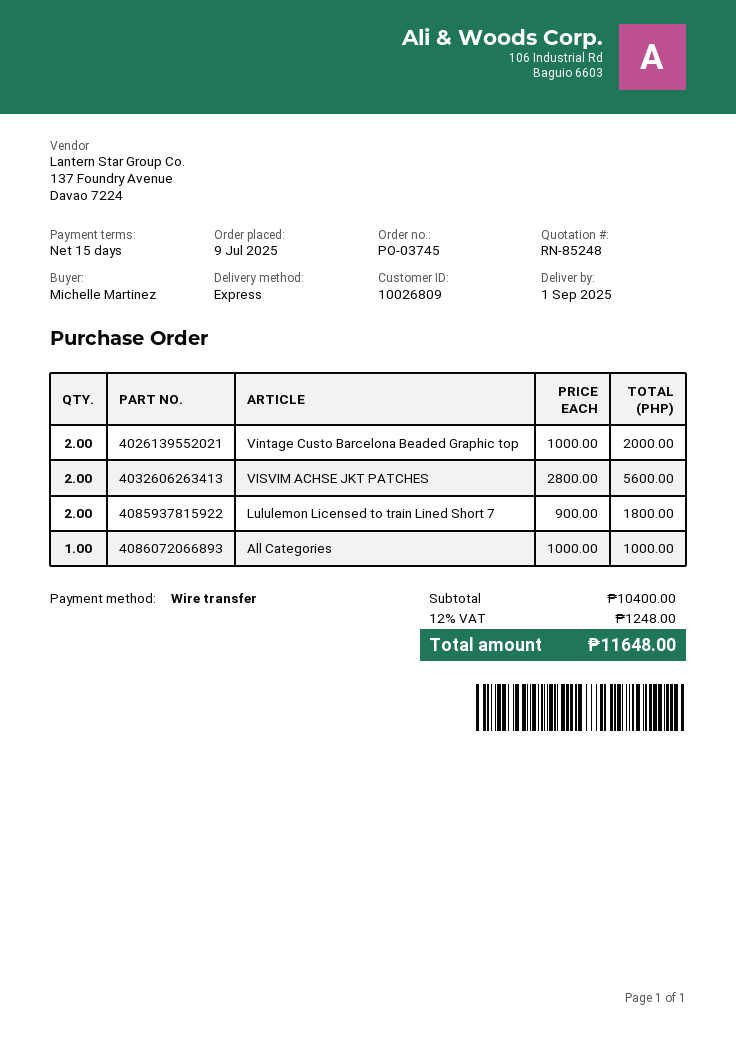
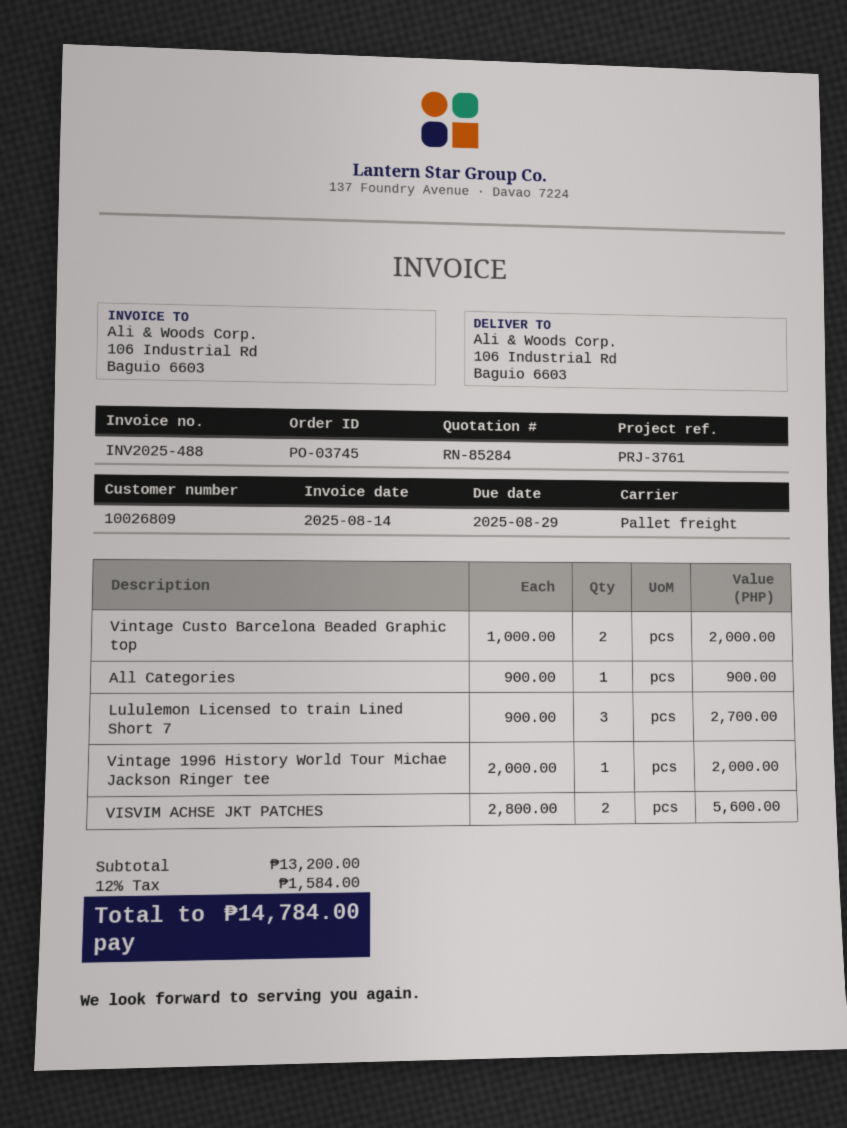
quote number: RN-85248 -> RN-85284
shipping method: express -> pallet freight
Lululemon Licensed to train Lined Short 7: 2 x 900.00 = 1800.00 -> 3 x 900.00 = 2700.00
All Categories: 1 x 1000.00 = 1000.00 -> 1 x 900.00 = 900.00
Vintage 1996 History World Tour Michae Jackson Ringer tee: none -> 1 x 2000.00 = 2000.00
subtotal: 10400.00 -> 13200.00
tax: 12% = 1248.00 -> 12% = 1584.00
total: 11648.00 -> 14784.00

